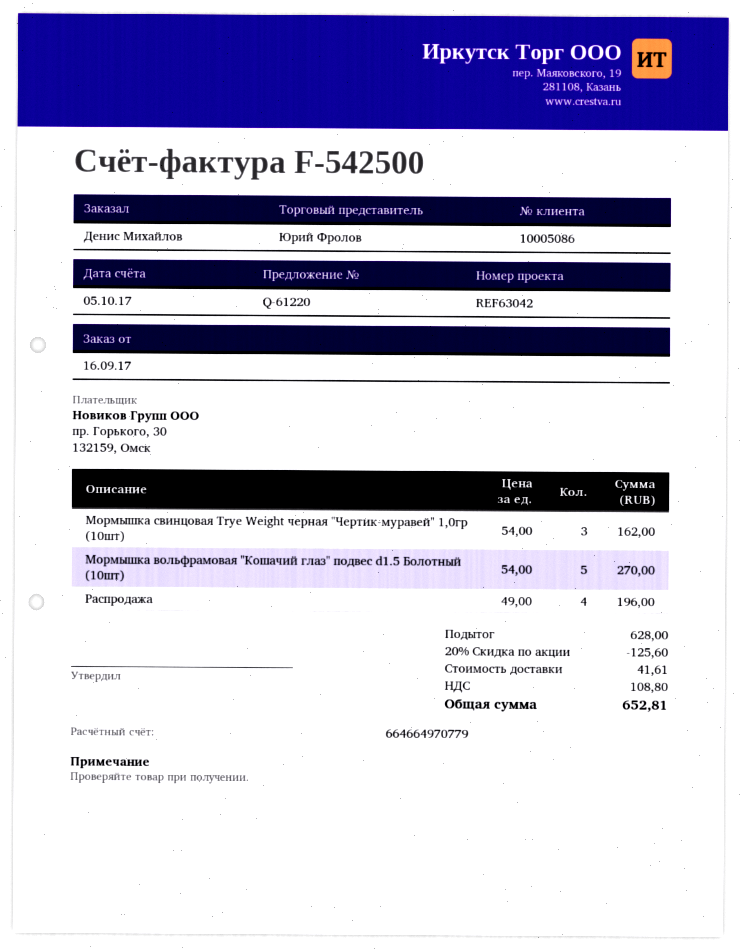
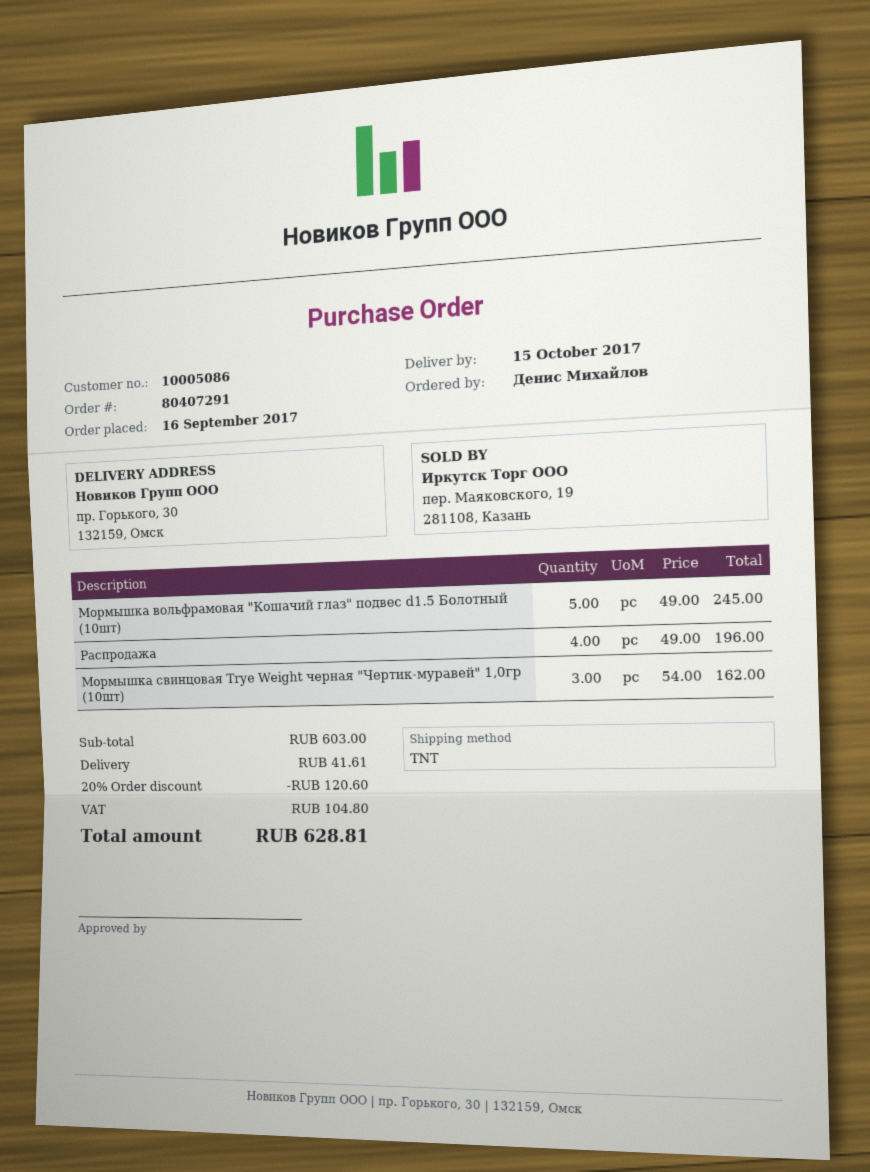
Мормышка вольфрамовая "Кошачий глаз" подвес d1.5 Болотный (10шт): 5 x 54.00 = 270.00 -> 5 x 49.00 = 245.00
subtotal: 628.00 -> 603.00
discount: 20% = 125.60 -> 20% = 120.60
tax: 108.80 -> 104.80
total: 652.81 -> 628.81

